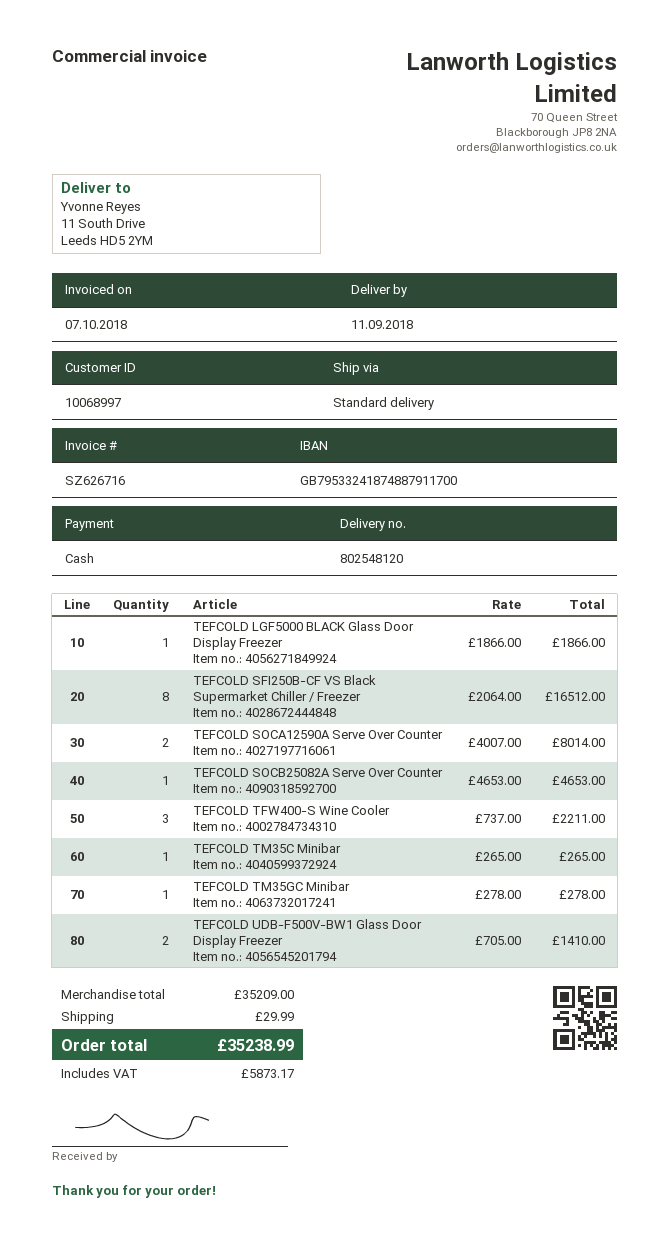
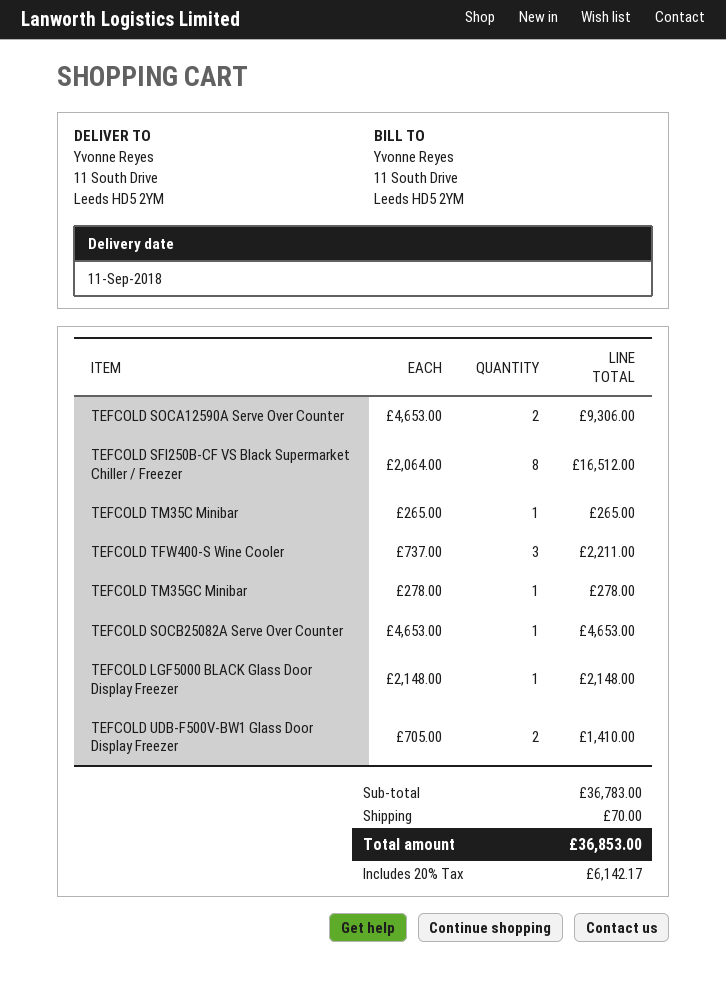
TEFCOLD LGF5000 BLACK Glass Door Display Freezer: 1 x 1866.00 = 1866.00 -> 1 x 2148.00 = 2148.00
TEFCOLD SOCA12590A Serve Over Counter: 2 x 4007.00 = 8014.00 -> 2 x 4653.00 = 9306.00
subtotal: 35209.00 -> 36783.00
shipping: 29.99 -> 70.00
tax: 5873.17 -> 6142.17
total: 35238.99 -> 36853.00

